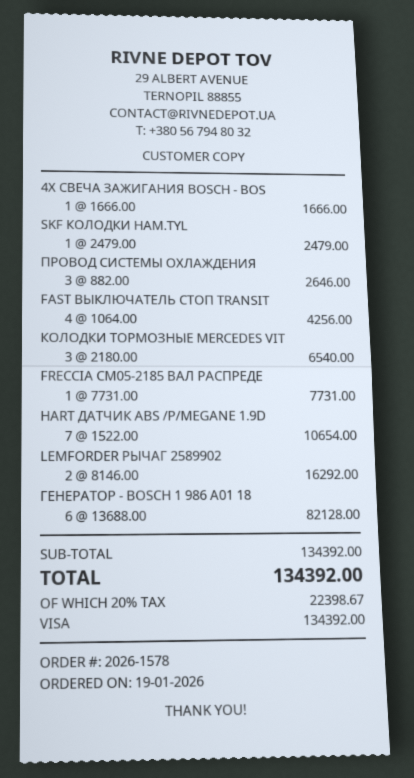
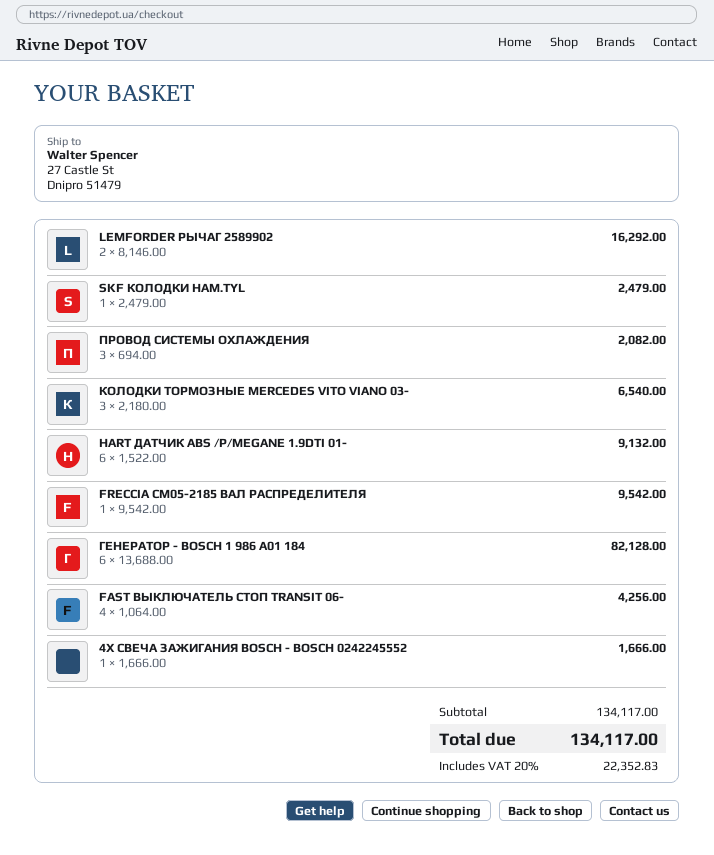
ПРОВОД СИСТЕМЫ ОХЛАЖДЕНИЯ: 3 x 882.00 = 2646.00 -> 3 x 694.00 = 2082.00
FRECCIA CM05-2185 ВАЛ РАСПРЕДЕ: 1 x 7731.00 = 7731.00 -> 1 x 9542.00 = 9542.00
HART ДАТЧИК ABS /P/MEGANE 1.9D: 7 x 1522.00 = 10654.00 -> 6 x 1522.00 = 9132.00
subtotal: 134392.00 -> 134117.00
tax: 20% = 22398.67 -> 20% = 22352.83
total: 134392.00 -> 134117.00

